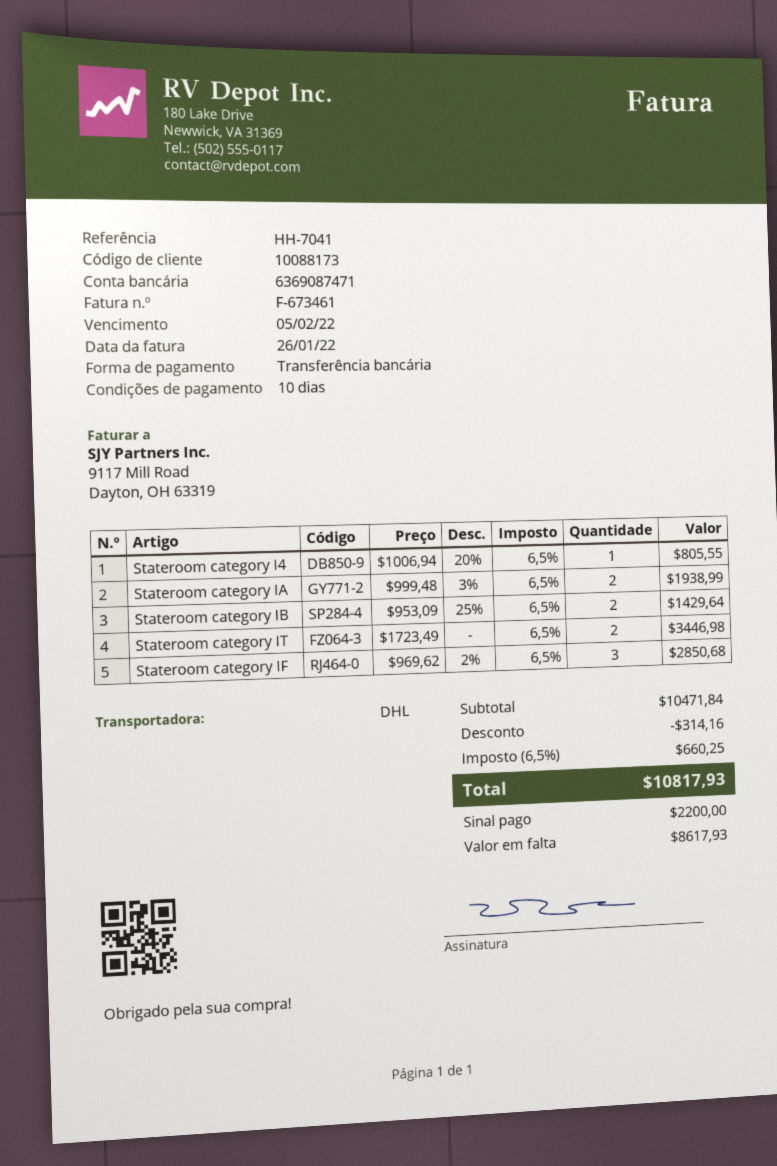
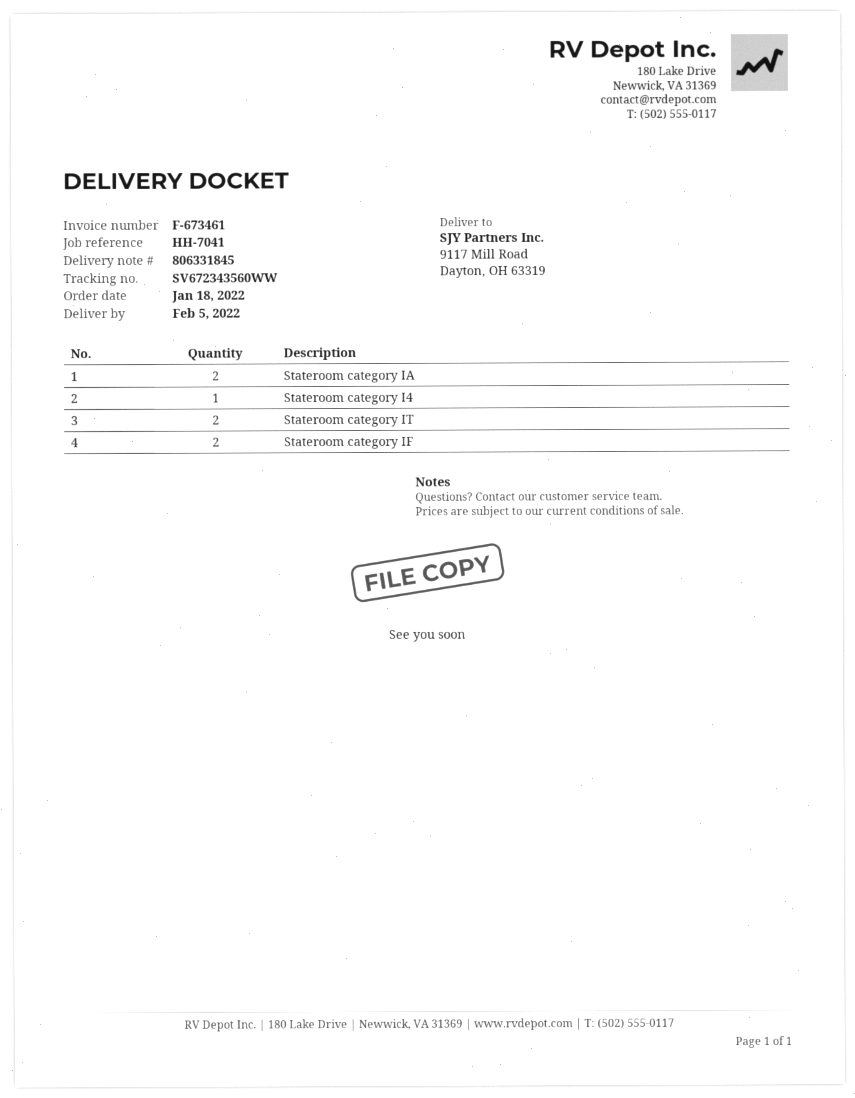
Stateroom category IB: 2 -> none
Stateroom category IF: 3 -> 2

